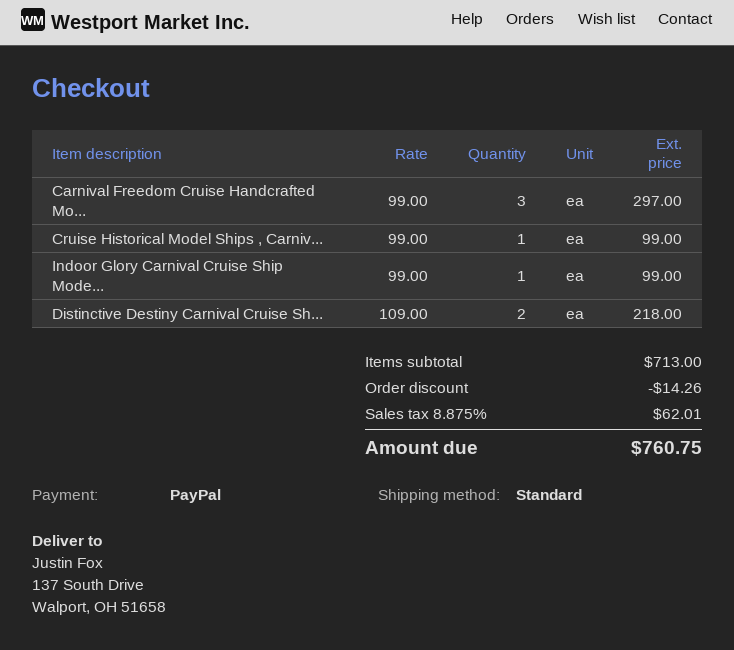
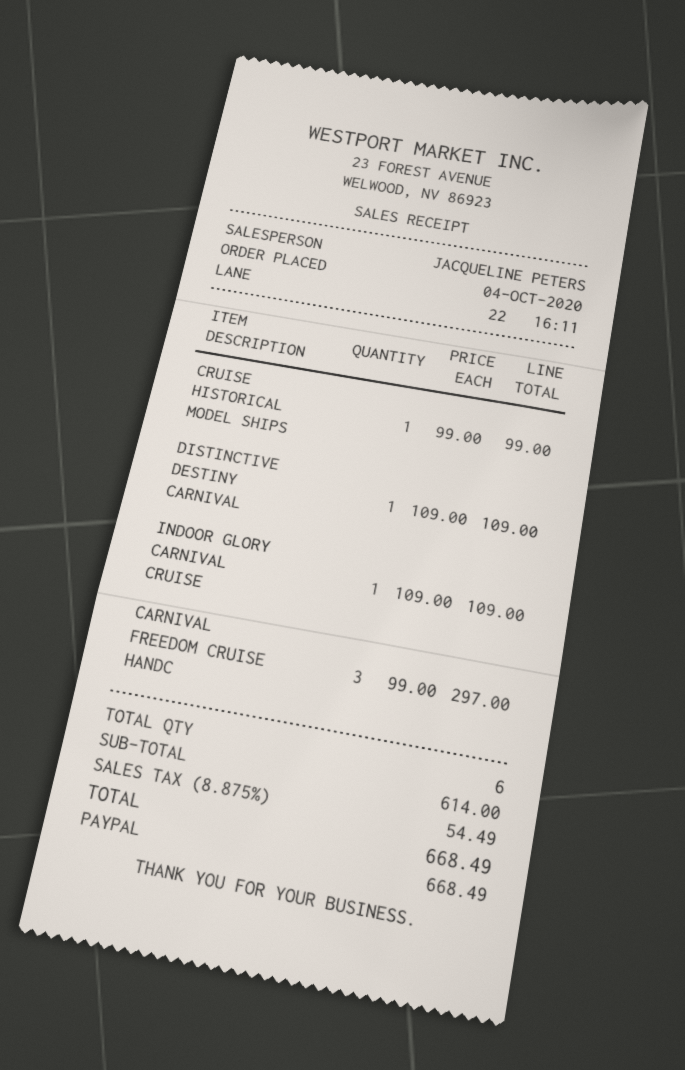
Indoor Glory Carnival Cruise Ship Mode...: 1 x 99.00 = 99.00 -> 1 x 109.00 = 109.00
Distinctive Destiny Carnival Cruise Sh...: 2 x 109.00 = 218.00 -> 1 x 109.00 = 109.00
subtotal: 713.00 -> 614.00
discount: 14.26 -> none
tax: 8.875% = 62.01 -> 8.875% = 54.49
total: 760.75 -> 668.49

